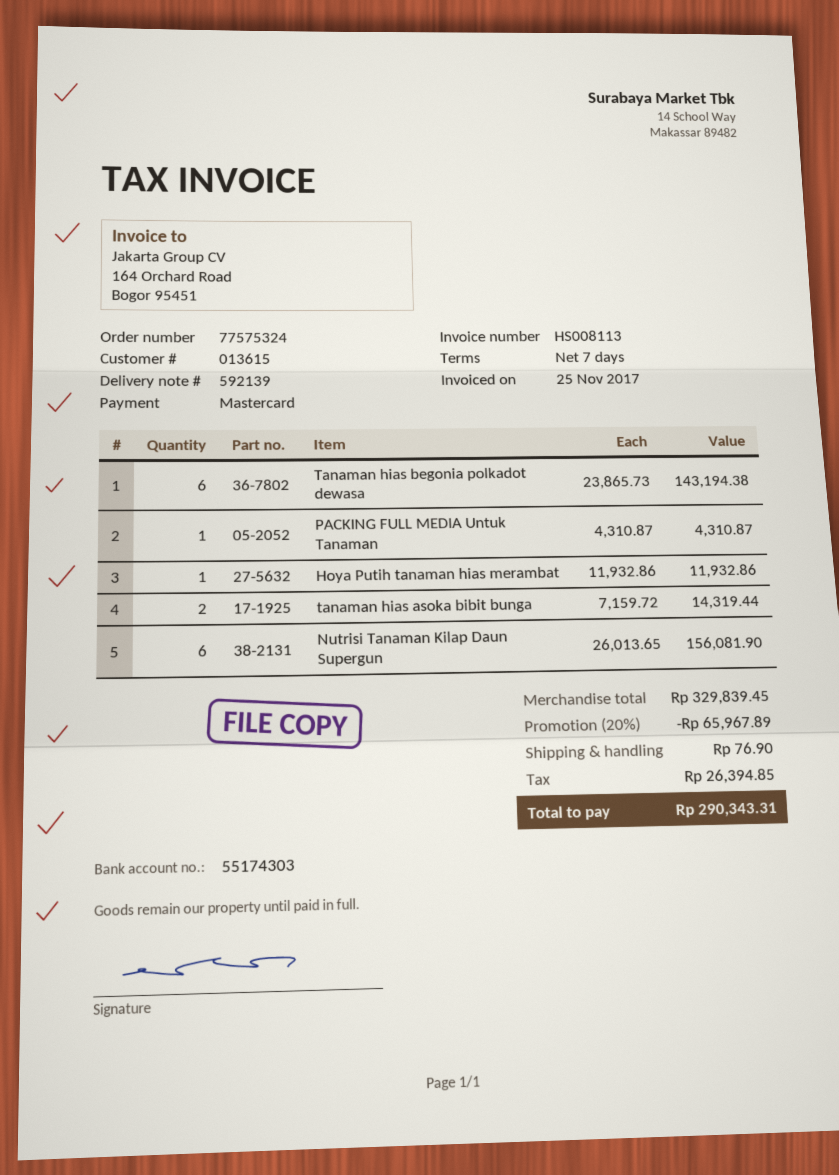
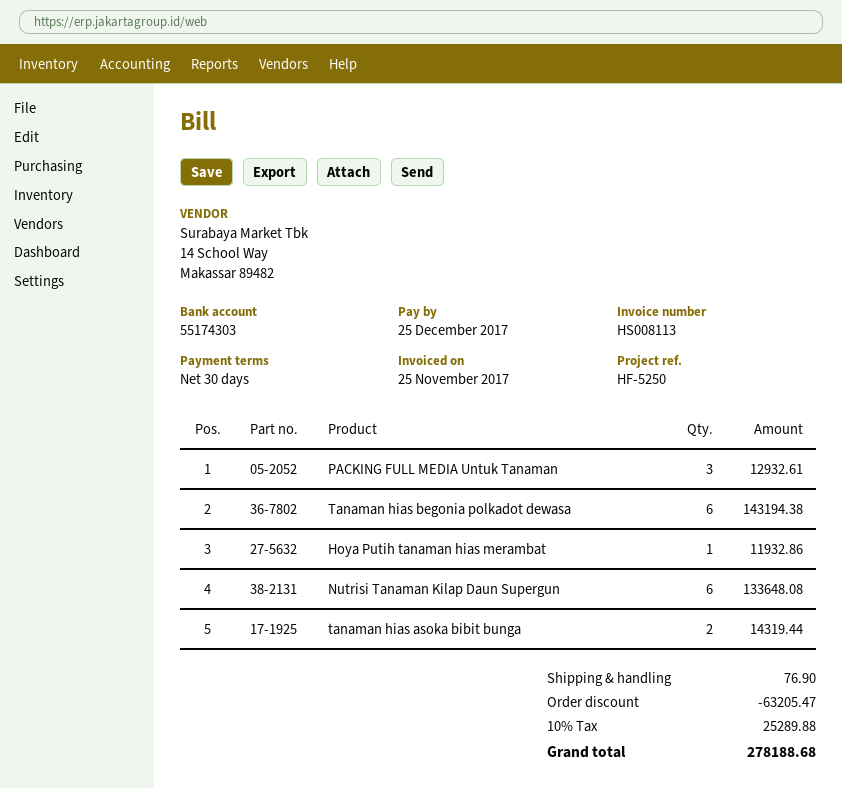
payment terms: 7 days -> 30 days
PACKING FULL MEDIA Untuk Tanaman: 1 for 4310.87 -> 3 for 12932.61
Nutrisi Tanaman Kilap Daun Supergun: 6 for 156081.90 -> 6 for 133648.08
discount: 65967.89 -> 63205.47
tax: 26394.85 -> 25289.88
total: 290343.31 -> 278188.68

